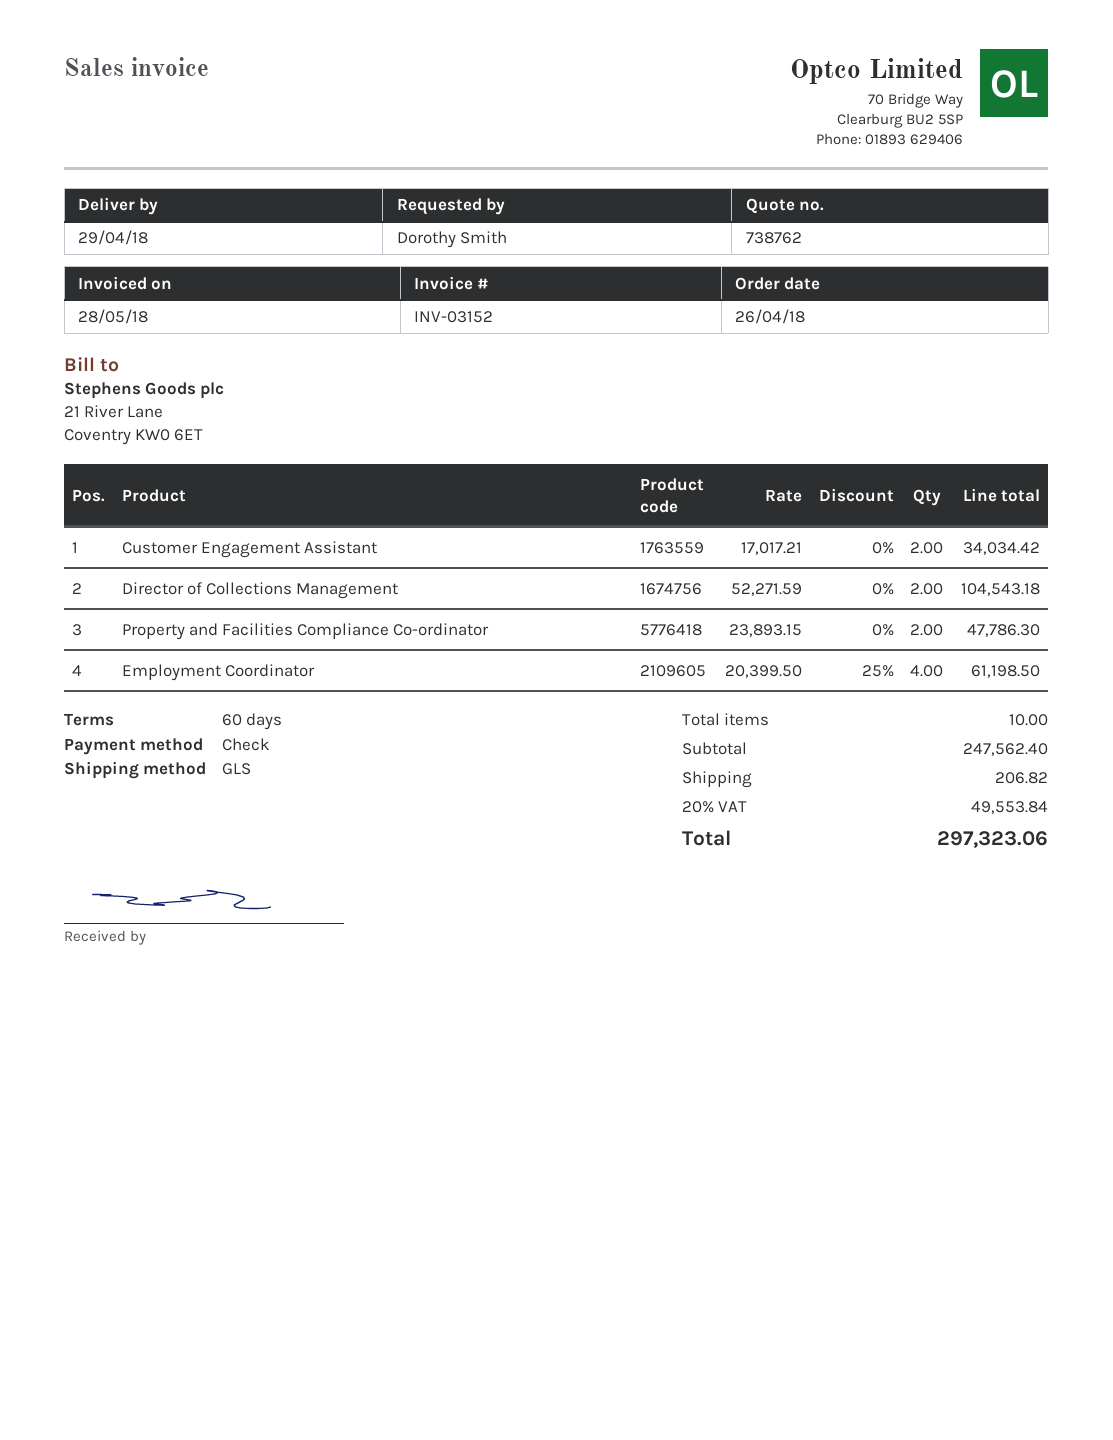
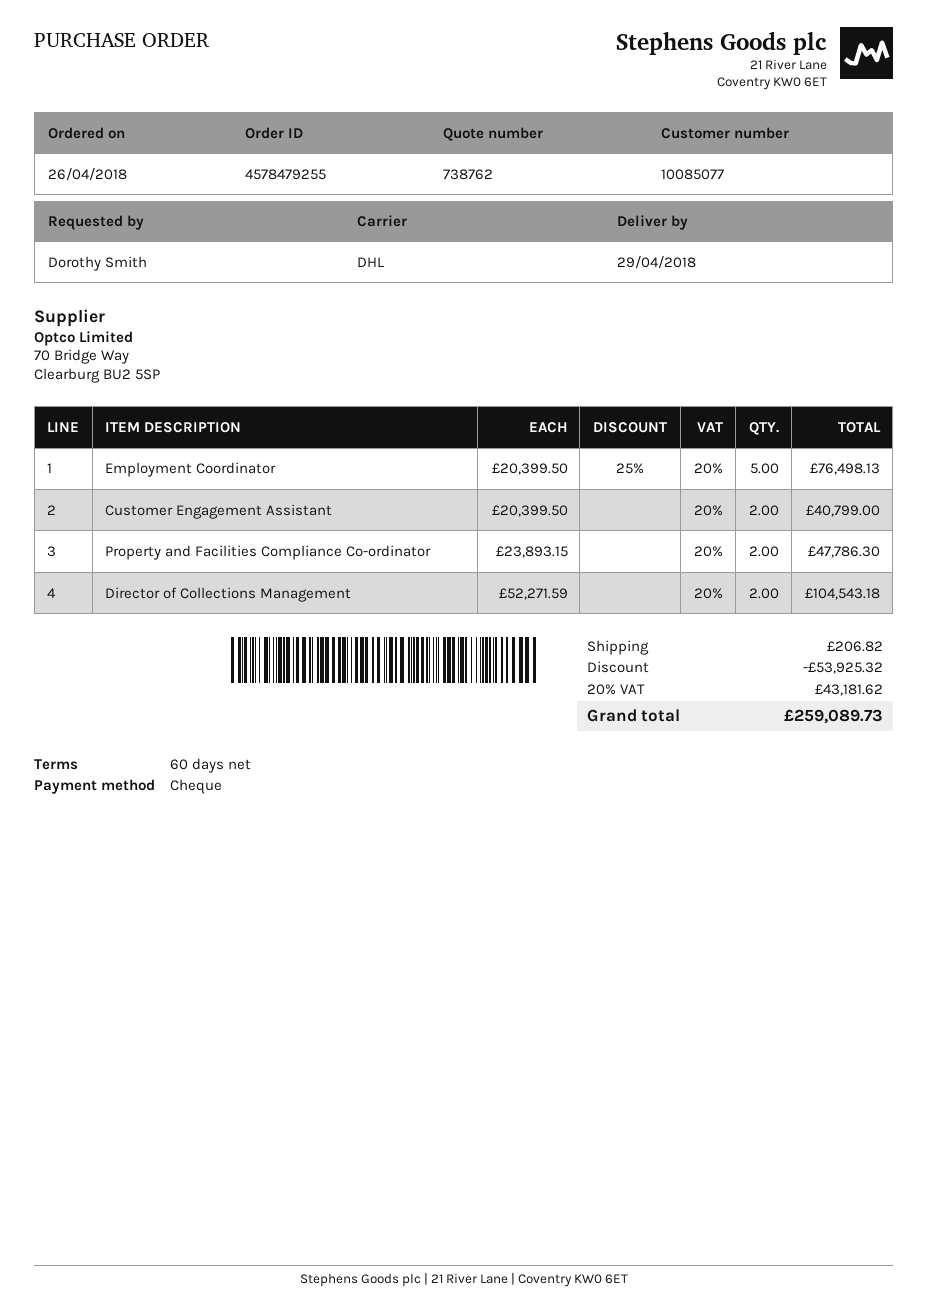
shipping method: GLS -> DHL
Customer Engagement Assistant: 2 x 17017.21 = 34034.42 -> 2 x 20399.50 = 40799.00
Employment Coordinator: 4 x 20399.50 - 25% = 61198.50 -> 5 x 20399.50 - 25% = 76498.13
discount: none -> 53925.32
tax: 20% = 49553.84 -> 20% = 43181.62
total: 297323.06 -> 259089.73

